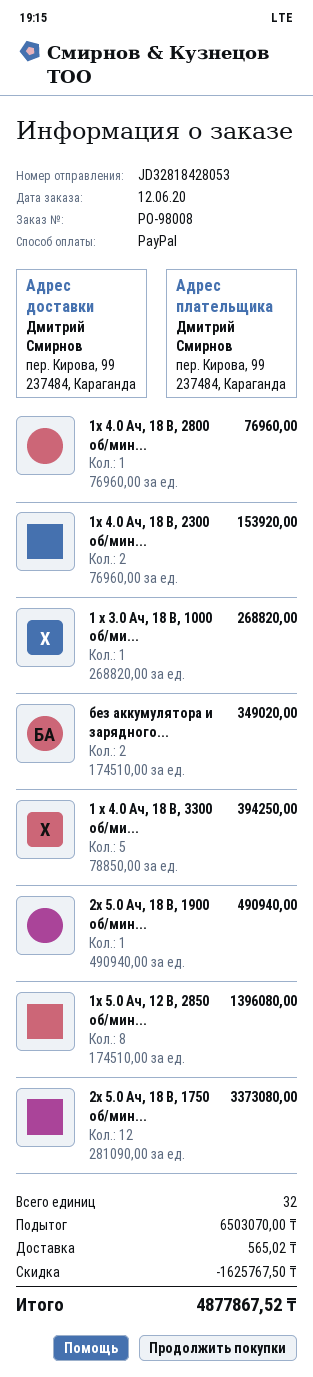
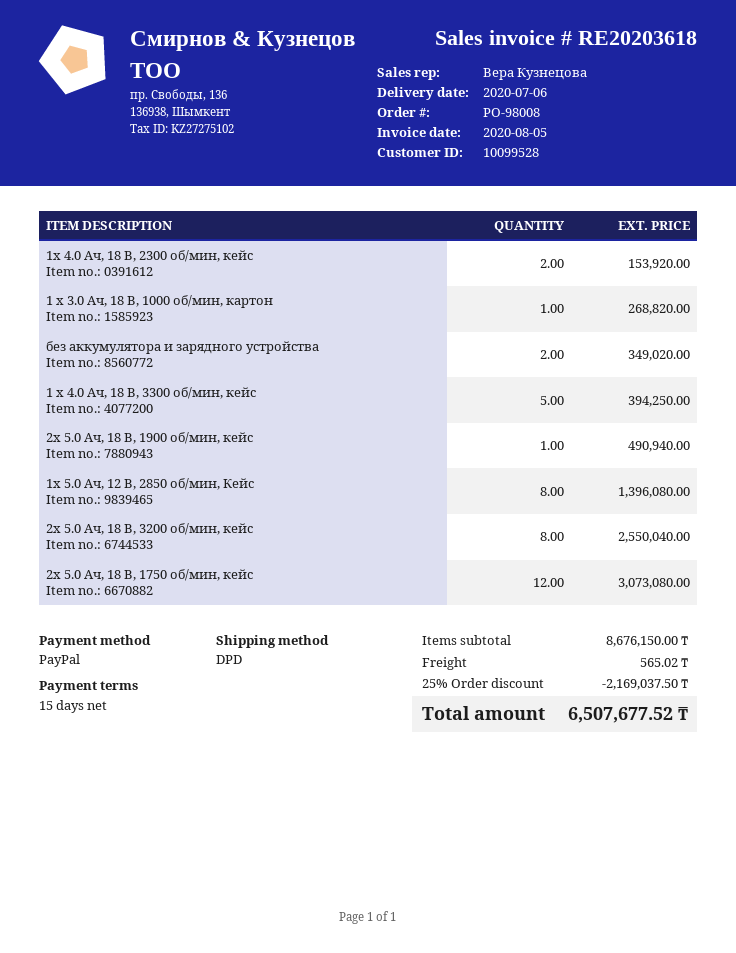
1x 4.0 Ач, 18 В, 2800 об/мин...: 1 for 76960.00 -> none
2x 5.0 Ач, 18 В, 1750 об/мин...: 12 for 3373080.00 -> 12 for 3073080.00
2x 5.0 Ач, 18 В, 3200 об/мин, кейс: none -> 8 for 2550040.00
subtotal: 6503070.00 -> 8676150.00
discount: 1625767.50 -> 2169037.50
total: 4877867.52 -> 6507677.52

